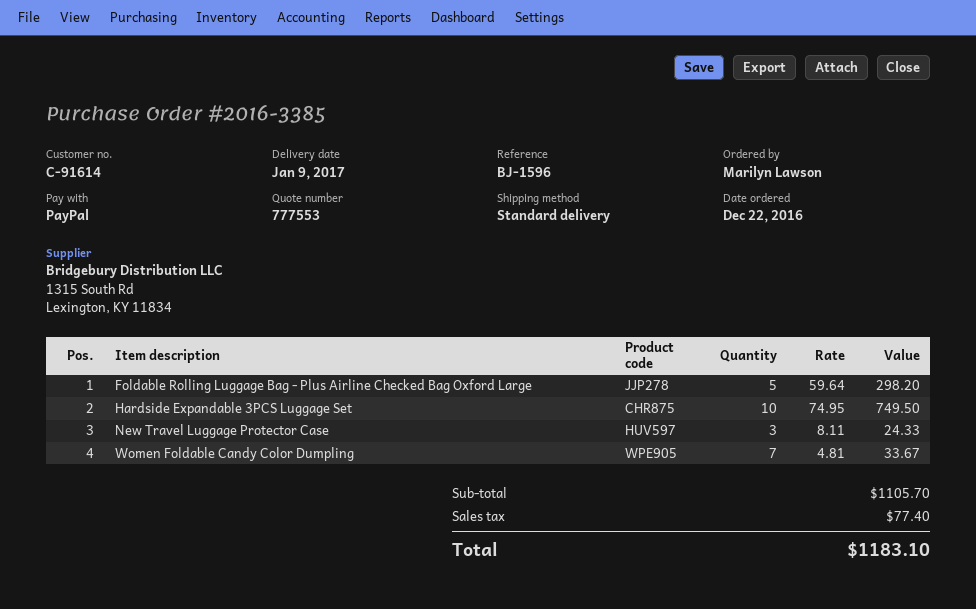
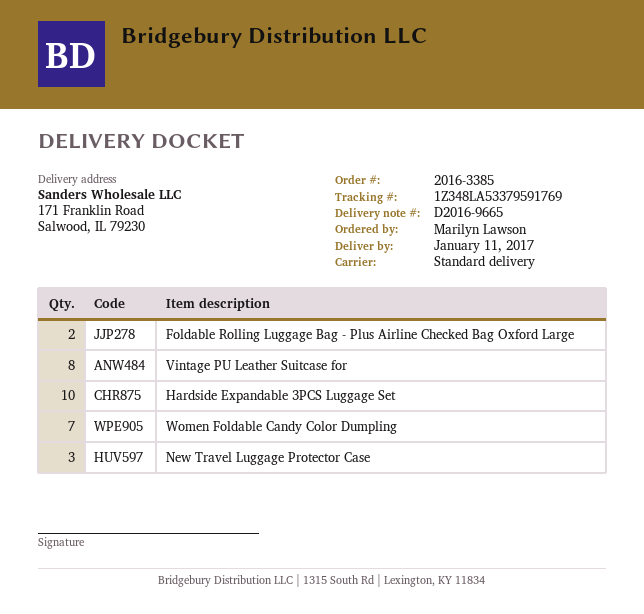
delivery date: 2017-01-09 -> 2017-01-11
Foldable Rolling Luggage Bag - Plus Airline Checked Bag Oxford Large: 5 -> 2
Vintage PU Leather Suitcase for: none -> 8

